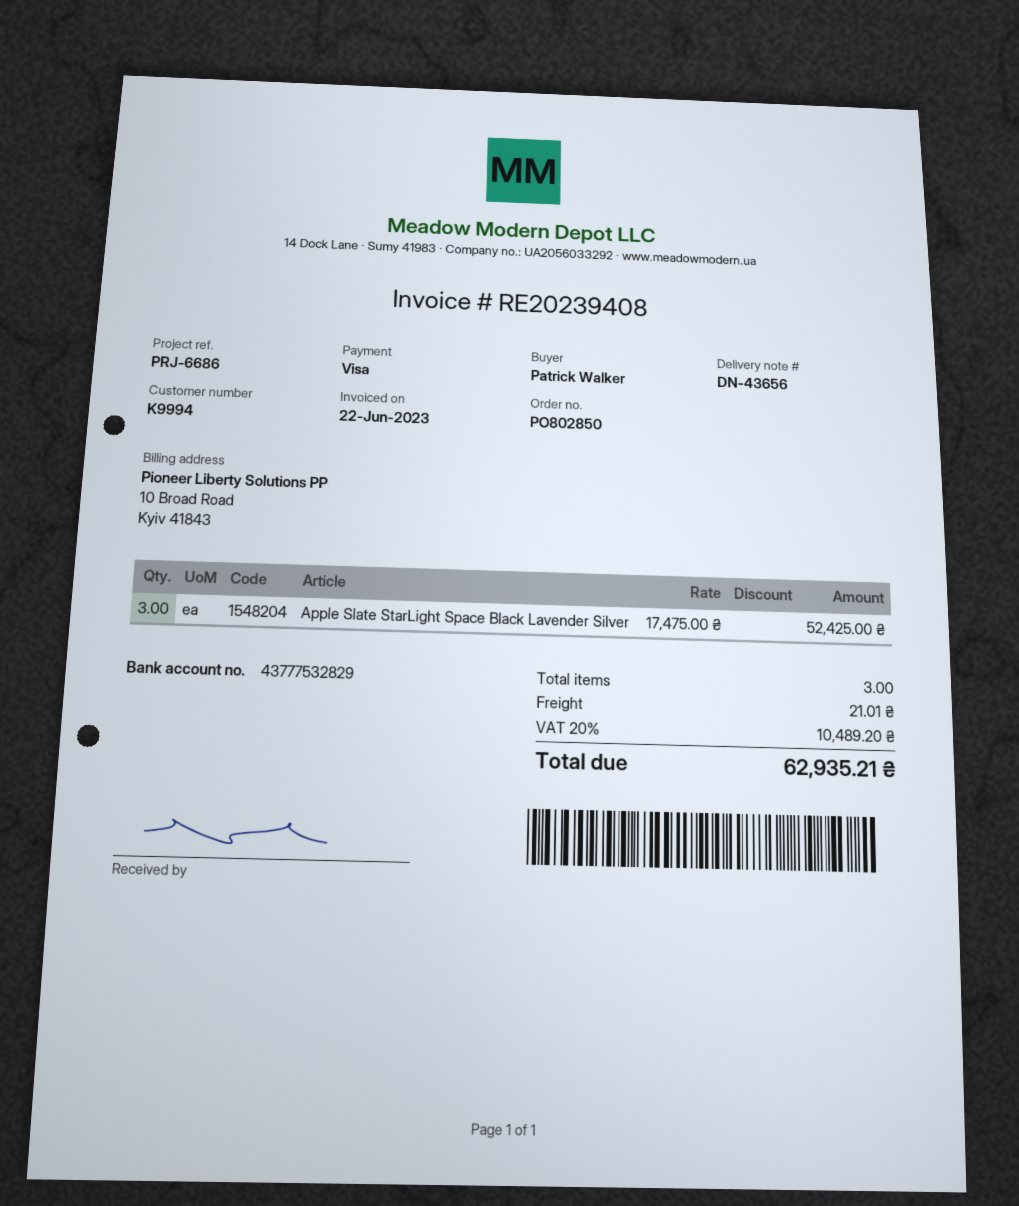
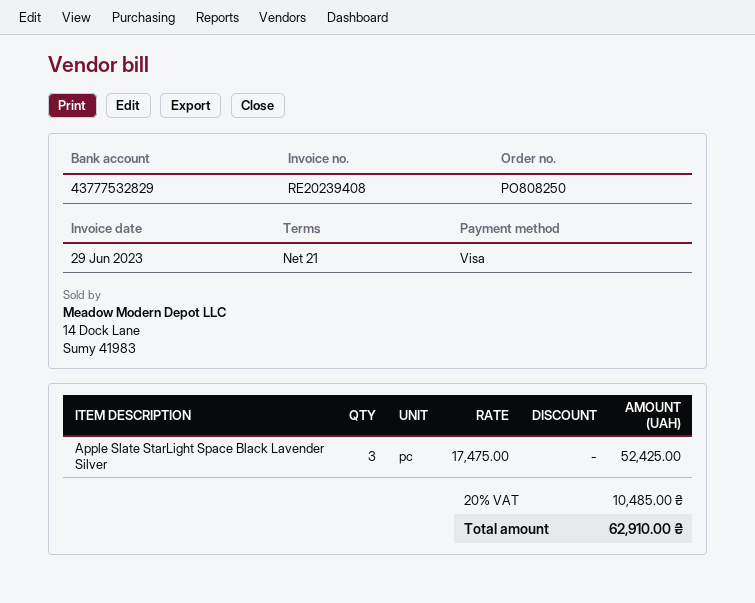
order number: PO802850 -> PO808250
invoice date: 2023-06-22 -> 2023-06-29
shipping: 21.01 -> none
tax: 20% = 10489.20 -> 20% = 10485.00
total: 62935.21 -> 62910.00

